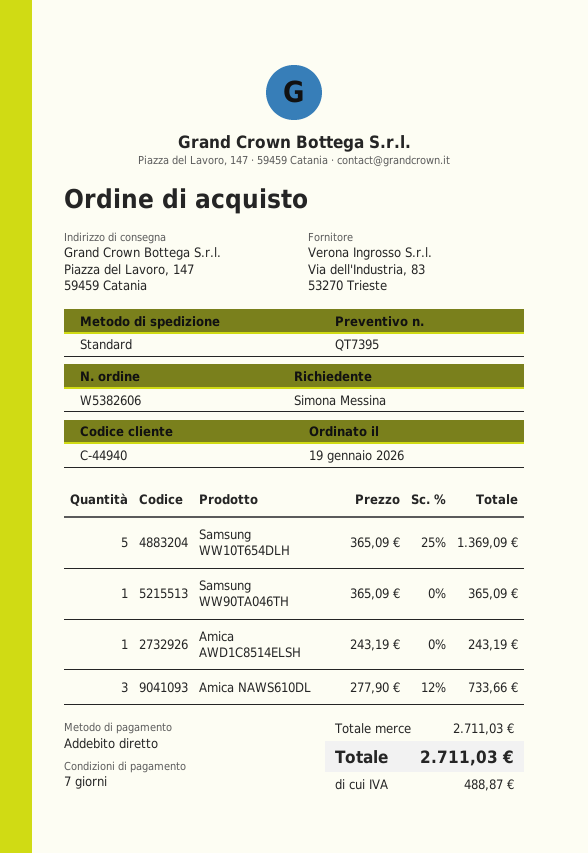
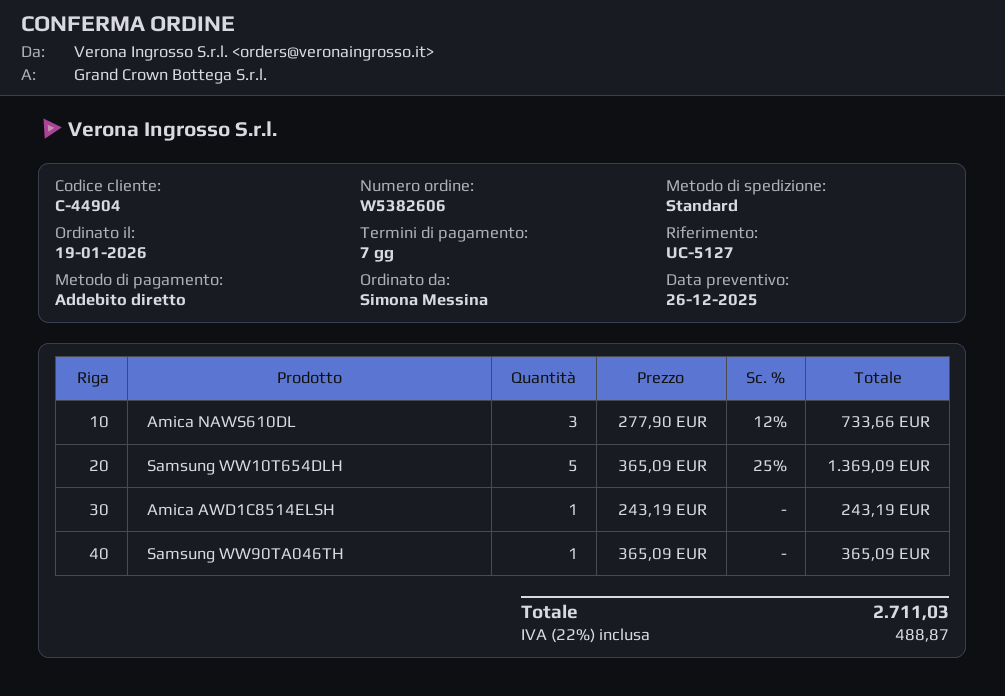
customer number: C-44940 -> C-44904

